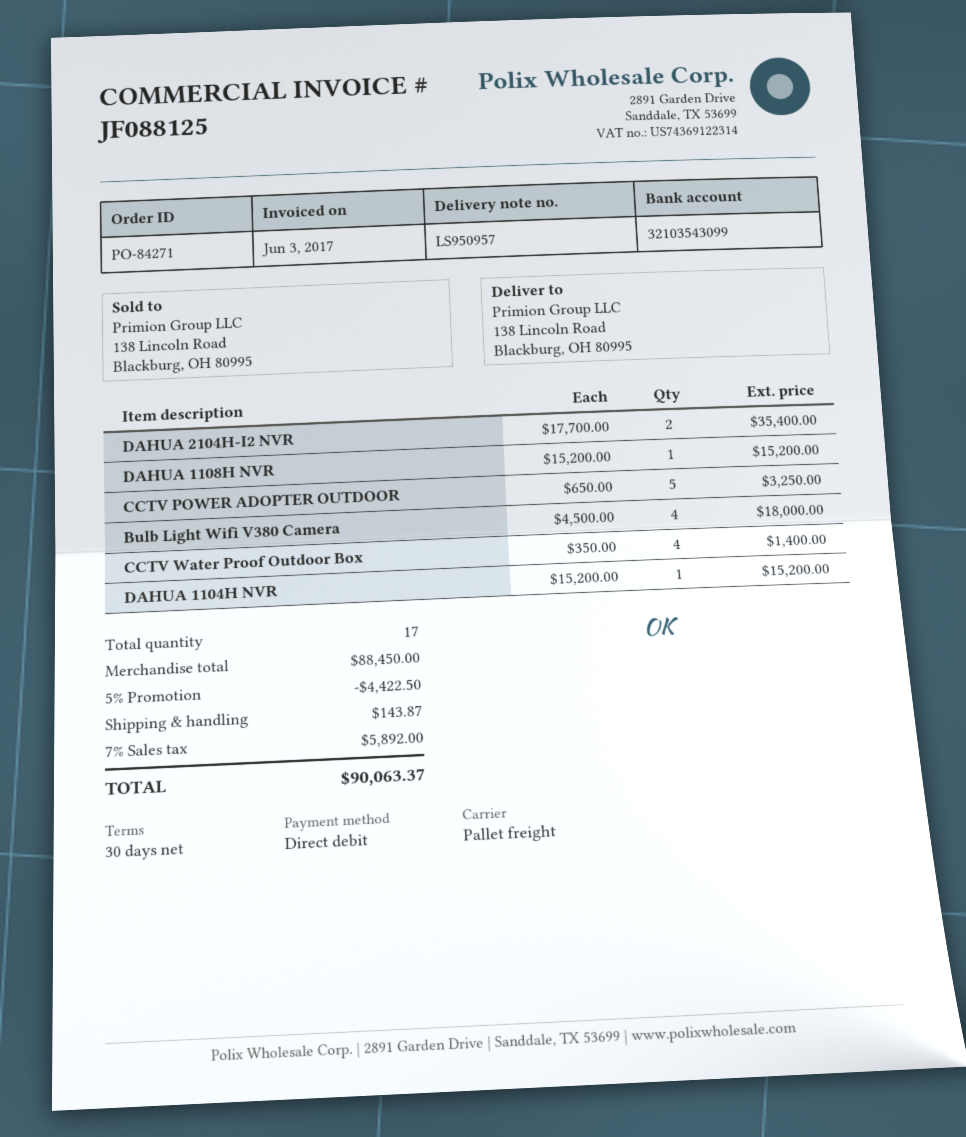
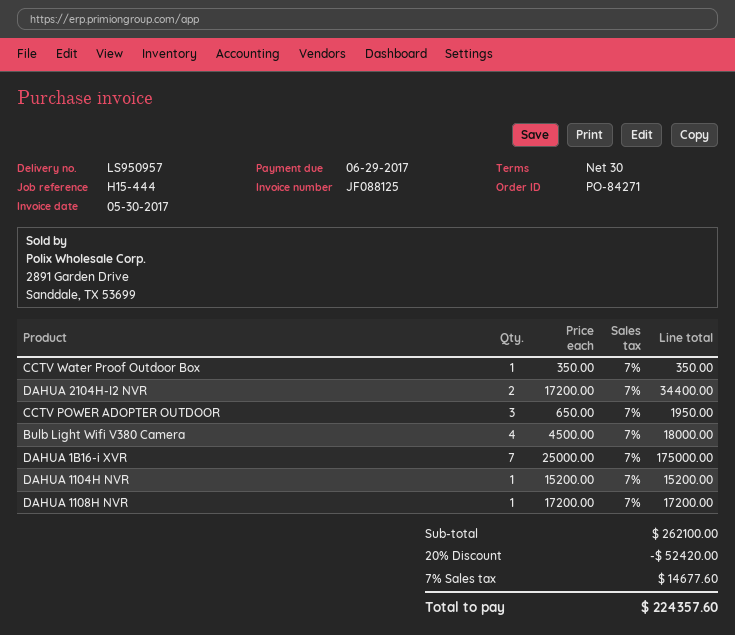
invoice date: 2017-06-03 -> 2017-05-30
DAHUA 2104H-I2 NVR: 2 x 17700.00 = 35400.00 -> 2 x 17200.00 = 34400.00
DAHUA 1108H NVR: 1 x 15200.00 = 15200.00 -> 1 x 17200.00 = 17200.00
CCTV POWER ADOPTER OUTDOOR: 5 x 650.00 = 3250.00 -> 3 x 650.00 = 1950.00
CCTV Water Proof Outdoor Box: 4 x 350.00 = 1400.00 -> 1 x 350.00 = 350.00
DAHUA 1B16-i XVR: none -> 7 x 25000.00 = 175000.00
subtotal: 88450.00 -> 262100.00
discount: 5% = 4422.50 -> 20% = 52420.00
shipping: 143.87 -> none
tax: 7% = 5892.00 -> 7% = 14677.60
total: 90063.37 -> 224357.60

